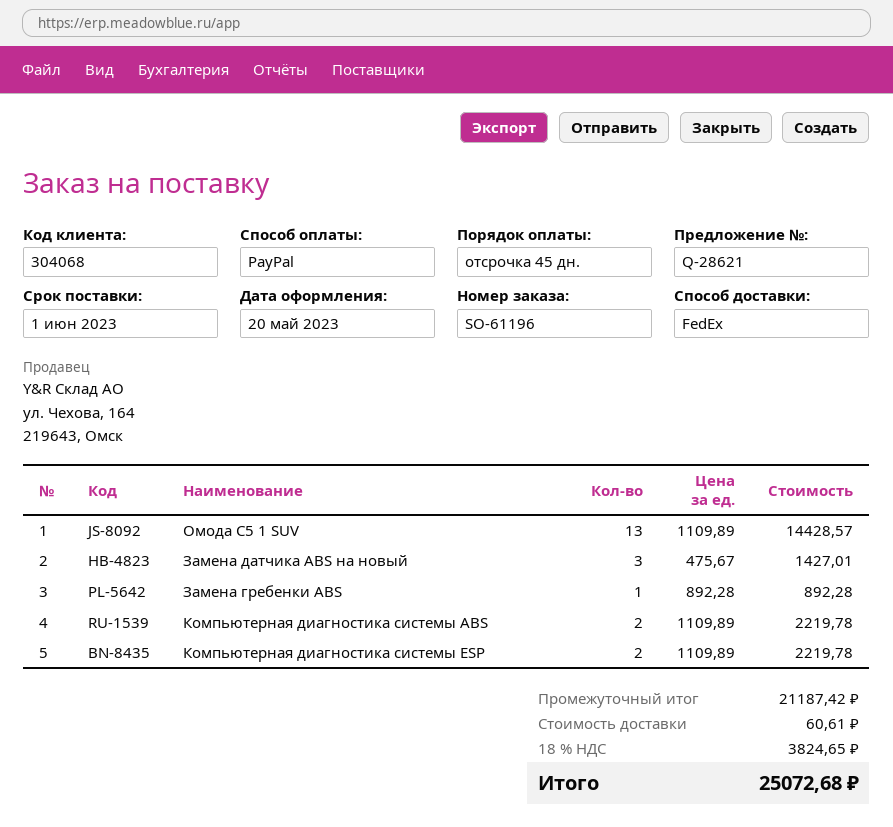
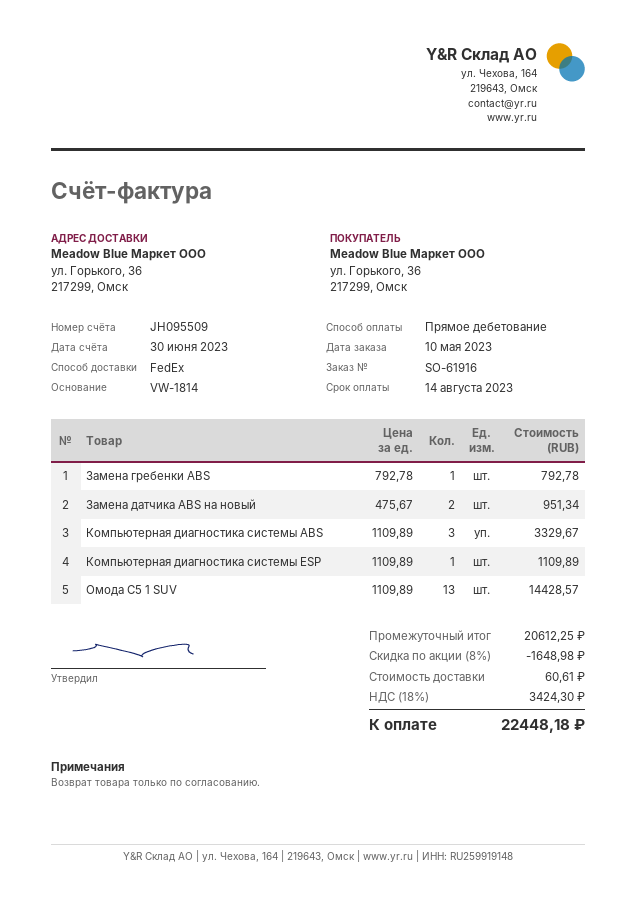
order number: SO-61196 -> SO-61916
order date: 2023-05-20 -> 2023-05-10
payment method: PayPal -> direct debit
Замена датчика ABS на новый: 3 x 475.67 = 1427.01 -> 2 x 475.67 = 951.34
Замена гребенки ABS: 1 x 892.28 = 892.28 -> 1 x 792.78 = 792.78
Компьютерная диагностика системы ABS: 2 x 1109.89 = 2219.78 -> 3 x 1109.89 = 3329.67
Компьютерная диагностика системы ESP: 2 x 1109.89 = 2219.78 -> 1 x 1109.89 = 1109.89
subtotal: 21187.42 -> 20612.25
discount: none -> 8% = 1648.98
tax: 18% = 3824.65 -> 18% = 3424.30
total: 25072.68 -> 22448.18

